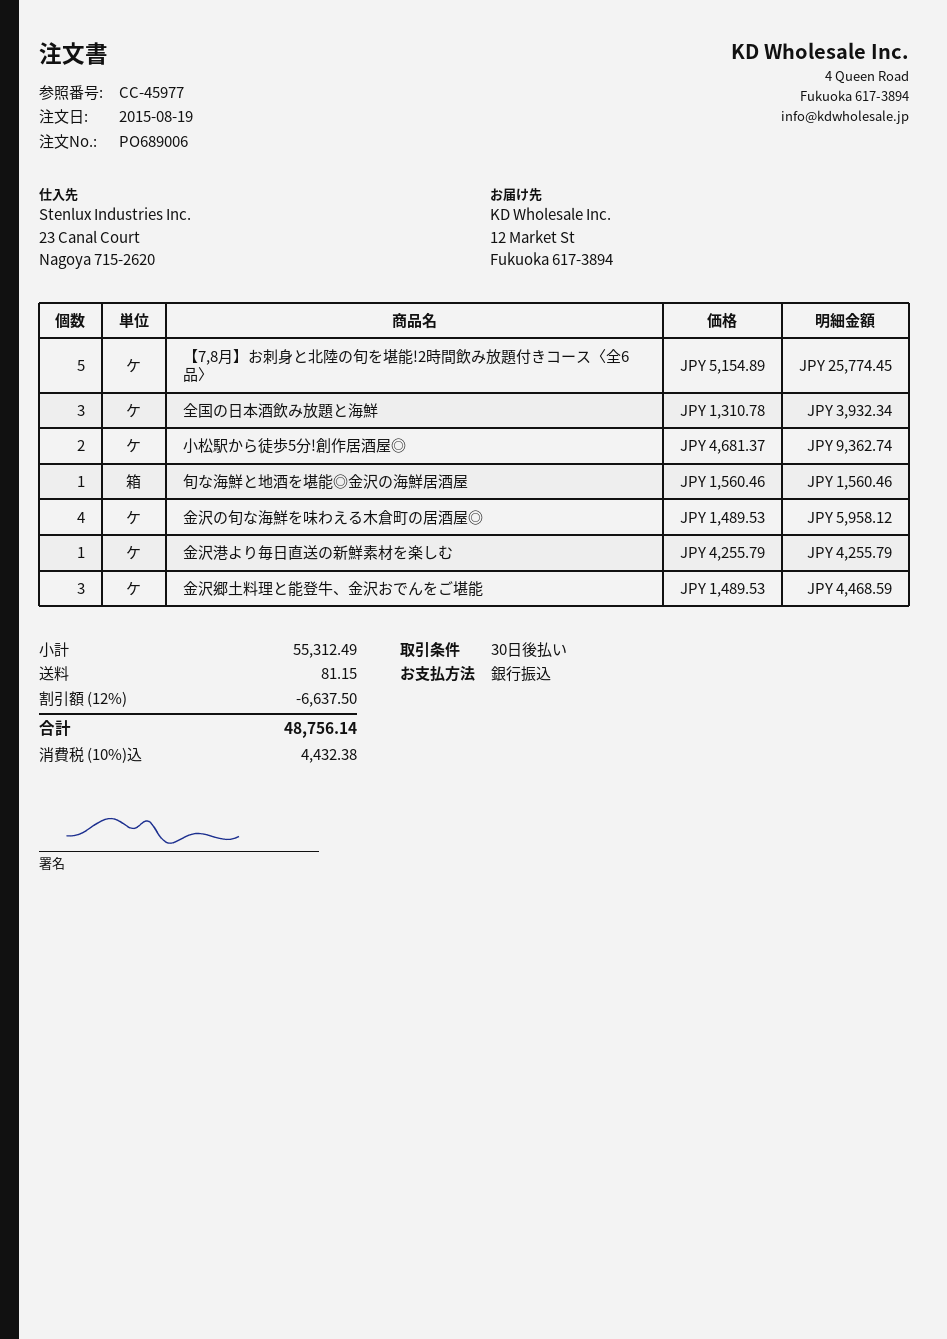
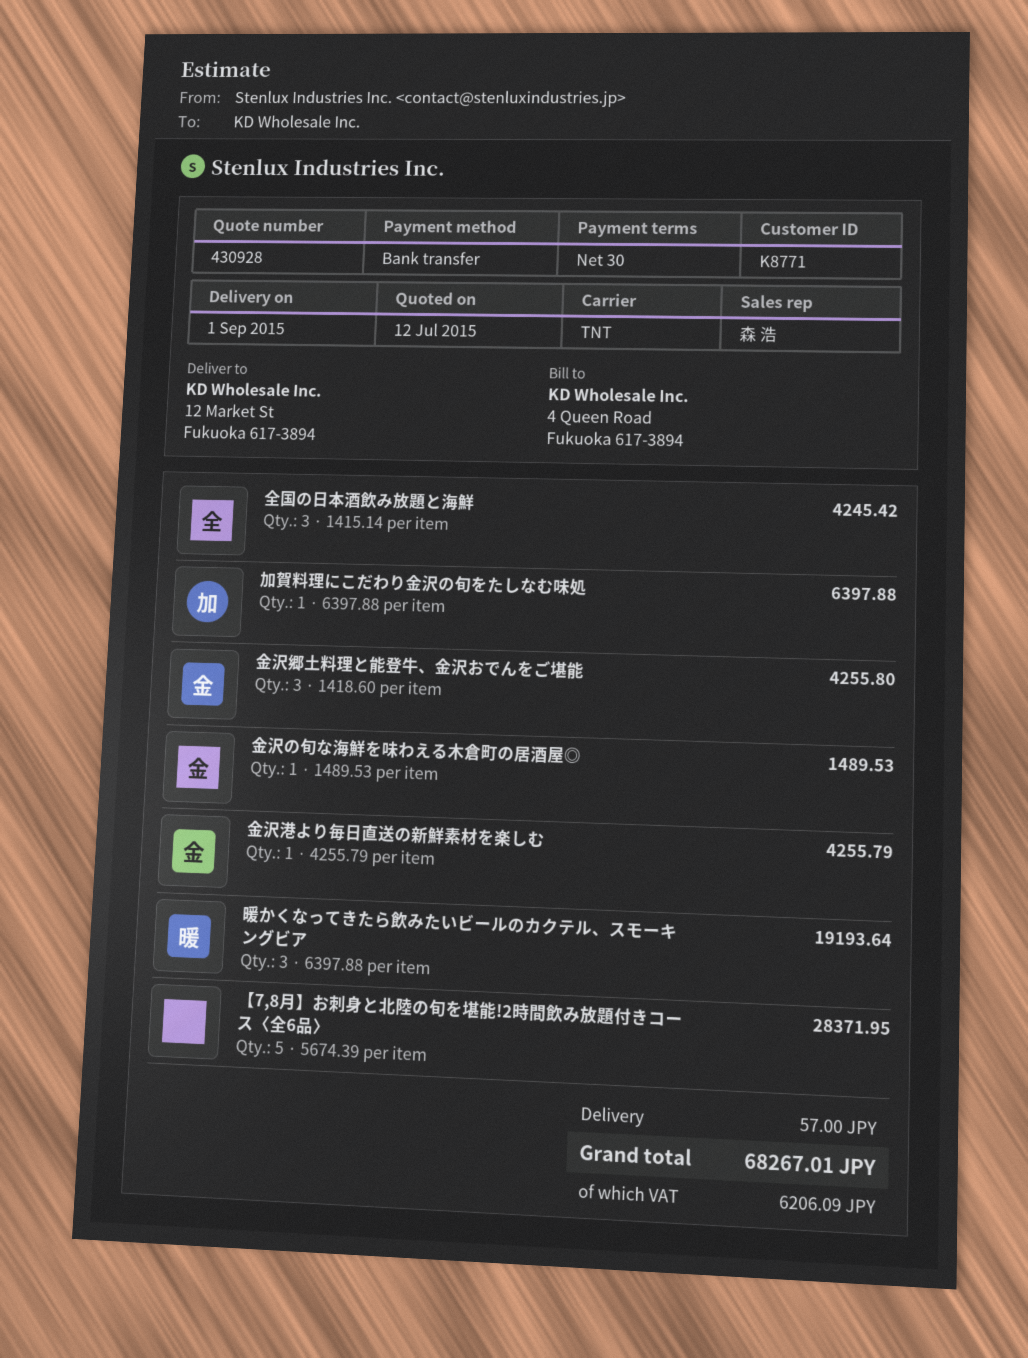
【7,8月】お刺身と北陸の旬を堪能!2時間飲み放題付きコース〈全6品〉: 5 x 5154.89 = 25774.45 -> 5 x 5674.39 = 28371.95
全国の日本酒飲み放題と海鮮: 3 x 1310.78 = 3932.34 -> 3 x 1415.14 = 4245.42
小松駅から徒歩5分!創作居酒屋◎: 2 x 4681.37 = 9362.74 -> none
旬な海鮮と地酒を堪能◎金沢の海鮮居酒屋: 1 x 1560.46 = 1560.46 -> none
金沢の旬な海鮮を味わえる木倉町の居酒屋◎: 4 x 1489.53 = 5958.12 -> 1 x 1489.53 = 1489.53
金沢郷土料理と能登牛、金沢おでんをご堪能: 3 x 1489.53 = 4468.59 -> 3 x 1418.60 = 4255.80
加賀料理にこだわり金沢の旬をたしなむ味処: none -> 1 x 6397.88 = 6397.88
暖かくなってきたら飲みたいビールのカクテル、スモーキングビア: none -> 3 x 6397.88 = 19193.64
discount: 12% = 6637.50 -> none
shipping: 81.15 -> 57.00
tax: 4432.38 -> 6206.09
total: 48756.14 -> 68267.01

